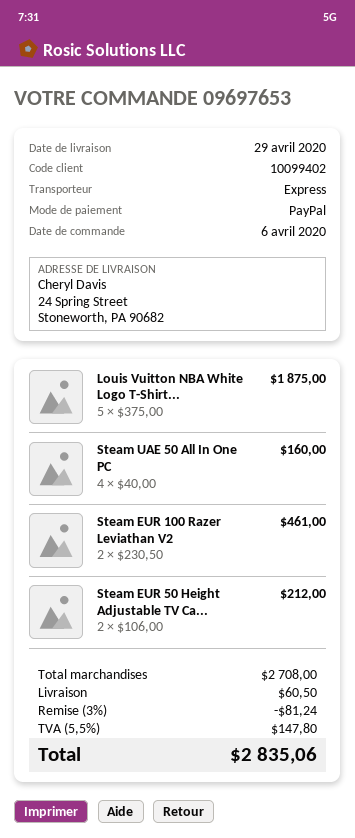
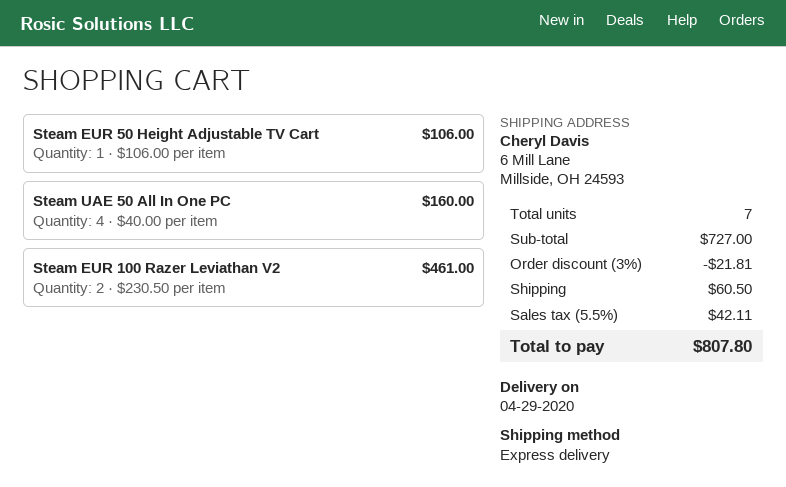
ship to: 24 Spring Street, Stoneworth, PA 90682 -> 6 Mill Lane, Millside, OH 24593
Louis Vuitton NBA White Logo T-Shirt...: 5 x 375.00 = 1875.00 -> none
Steam EUR 50 Height Adjustable TV Ca...: 2 x 106.00 = 212.00 -> 1 x 106.00 = 106.00
subtotal: 2708.00 -> 727.00
discount: 3% = 81.24 -> 3% = 21.81
tax: 5.5% = 147.80 -> 5.5% = 42.11
total: 2835.06 -> 807.80

